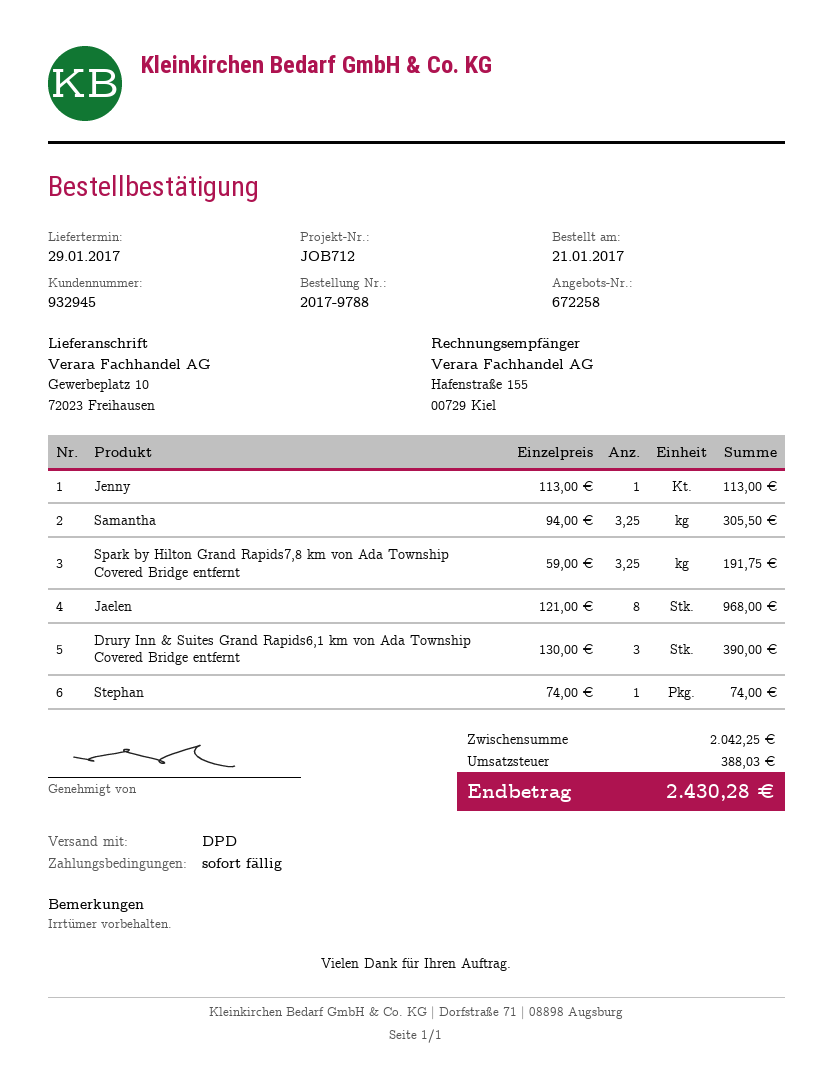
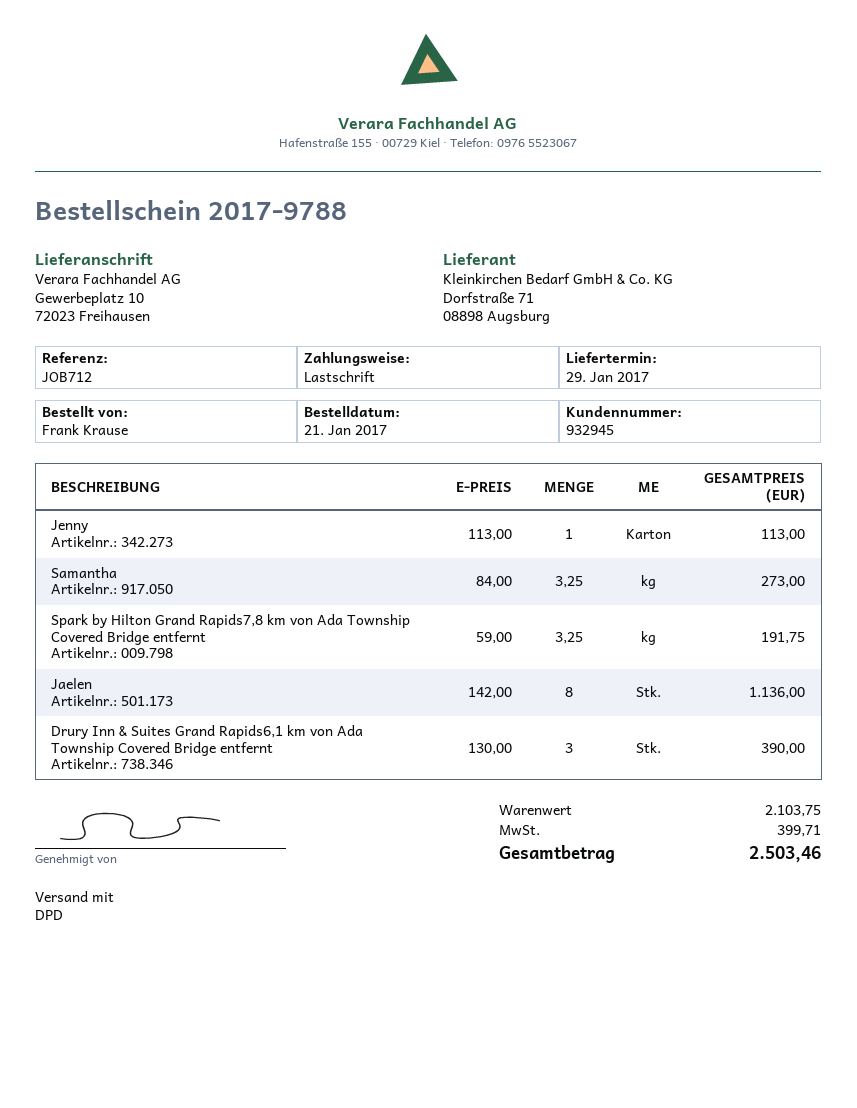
Samantha: 3.25 x 94.00 = 305.50 -> 3.25 x 84.00 = 273.00
Jaelen: 8 x 121.00 = 968.00 -> 8 x 142.00 = 1136.00
Stephan: 1 x 74.00 = 74.00 -> none
subtotal: 2042.25 -> 2103.75
tax: 388.03 -> 399.71
total: 2430.28 -> 2503.46

